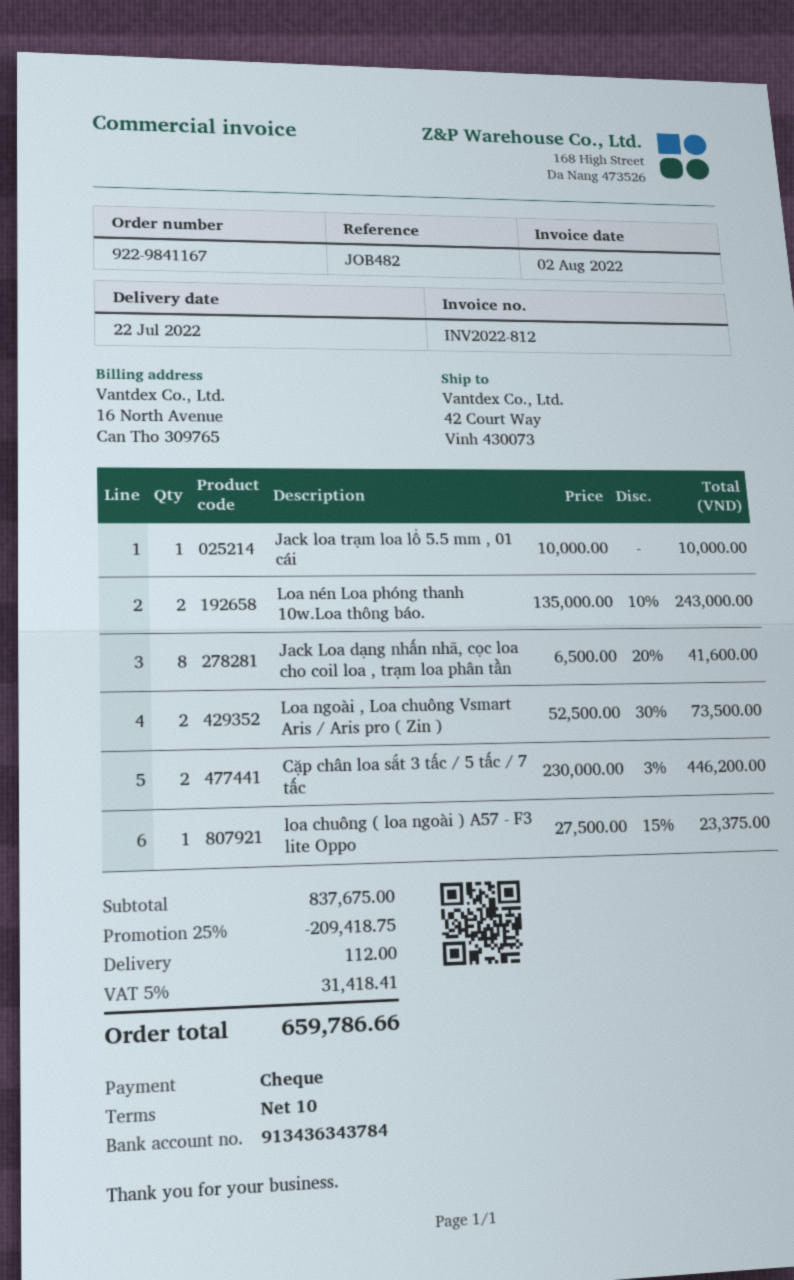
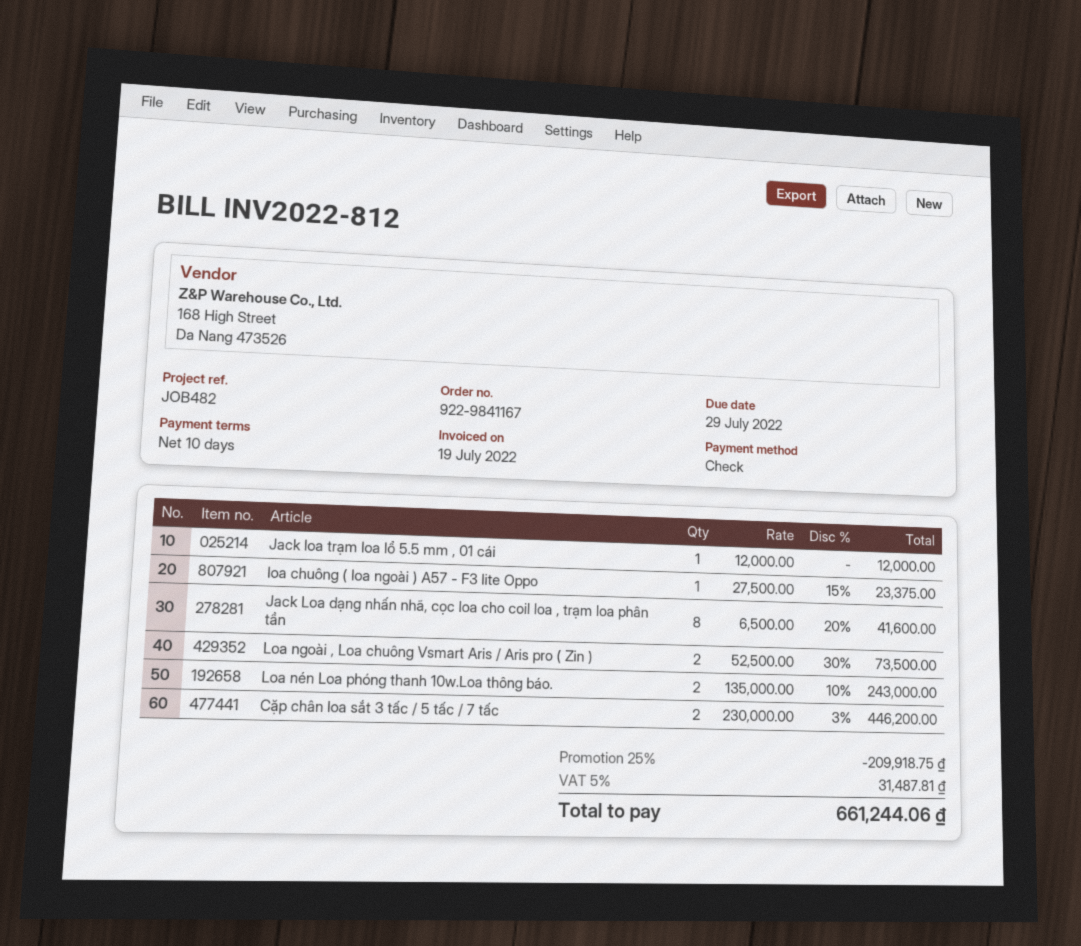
invoice date: 2022-08-02 -> 2022-07-19
Jack loa trạm loa lổ 5.5 mm , 01 cái: 1 x 10000.00 = 10000.00 -> 1 x 12000.00 = 12000.00
discount: 25% = 209418.75 -> 25% = 209918.75
shipping: 112.00 -> none
tax: 5% = 31418.41 -> 5% = 31487.81
total: 659786.66 -> 661244.06

